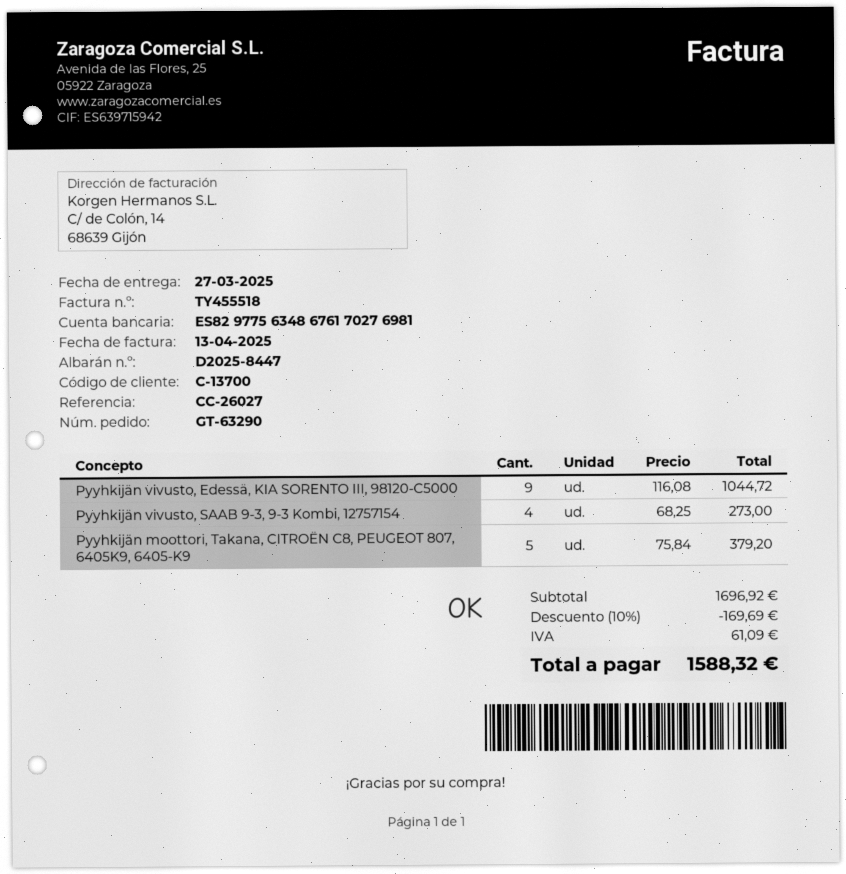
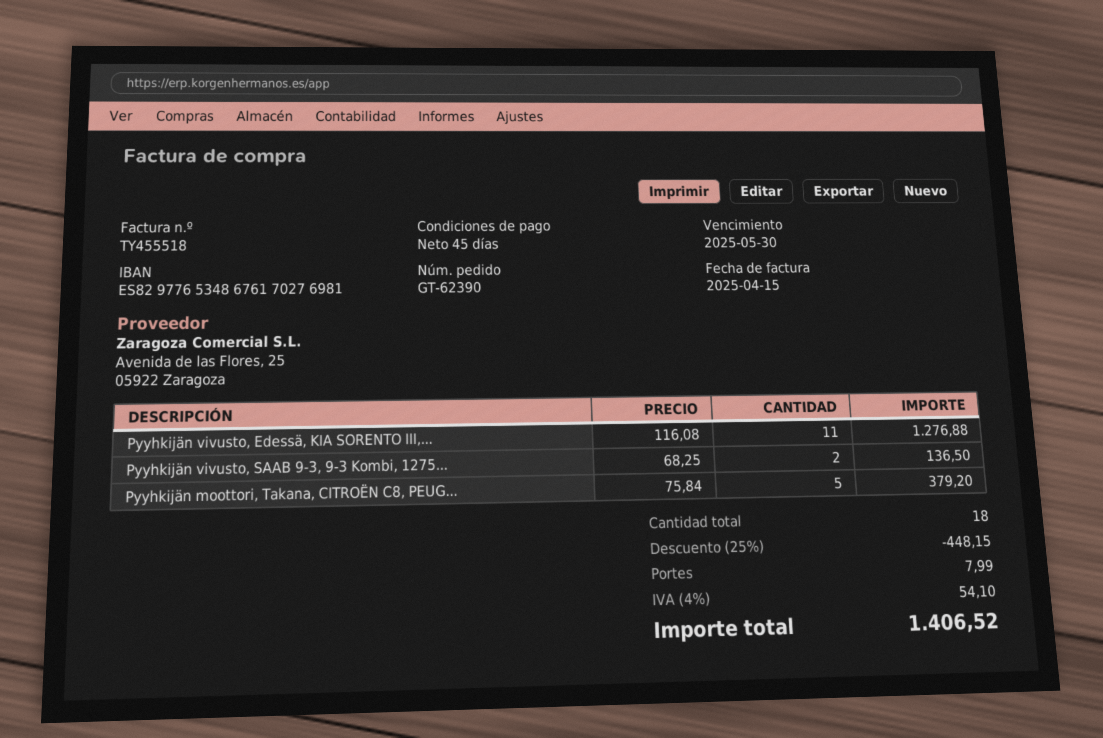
order number: GT-63290 -> GT-62390
invoice date: 2025-04-13 -> 2025-04-15
bank account: ES8297756348676170276981 -> ES8297765348676170276981
Pyyhkijän vivusto, Edessä, KIA SORENTO III, 98120-C5000: 9 x 116.08 = 1044.72 -> 11 x 116.08 = 1276.88
Pyyhkijän vivusto, SAAB 9-3, 9-3 Kombi, 12757154: 4 x 68.25 = 273.00 -> 2 x 68.25 = 136.50
discount: 10% = 169.69 -> 25% = 448.15
shipping: none -> 7.99
tax: 61.09 -> 54.10
total: 1588.32 -> 1406.52

